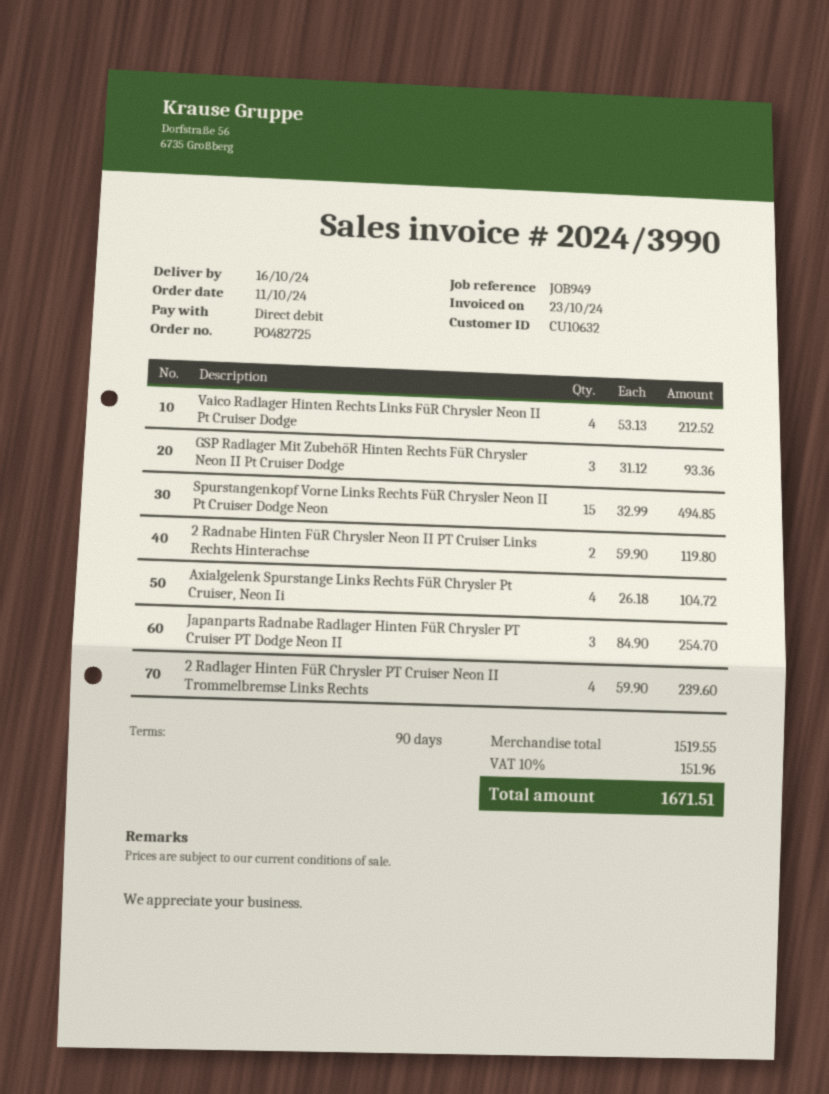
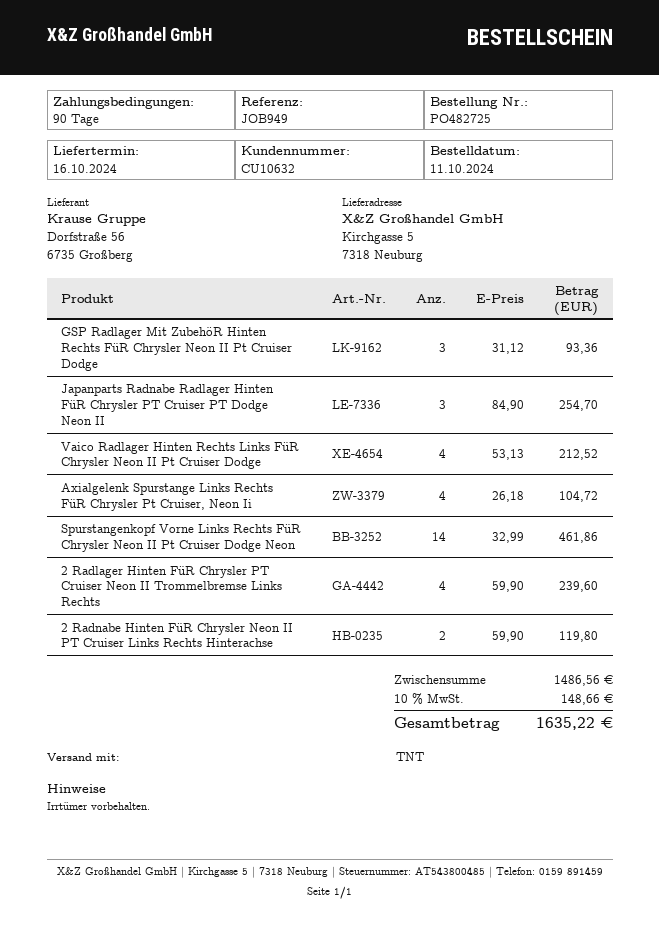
Spurstangenkopf Vorne Links Rechts FüR Chrysler Neon II Pt Cruiser Dodge Neon: 15 x 32.99 = 494.85 -> 14 x 32.99 = 461.86
subtotal: 1519.55 -> 1486.56
tax: 10% = 151.96 -> 10% = 148.66
total: 1671.51 -> 1635.22

